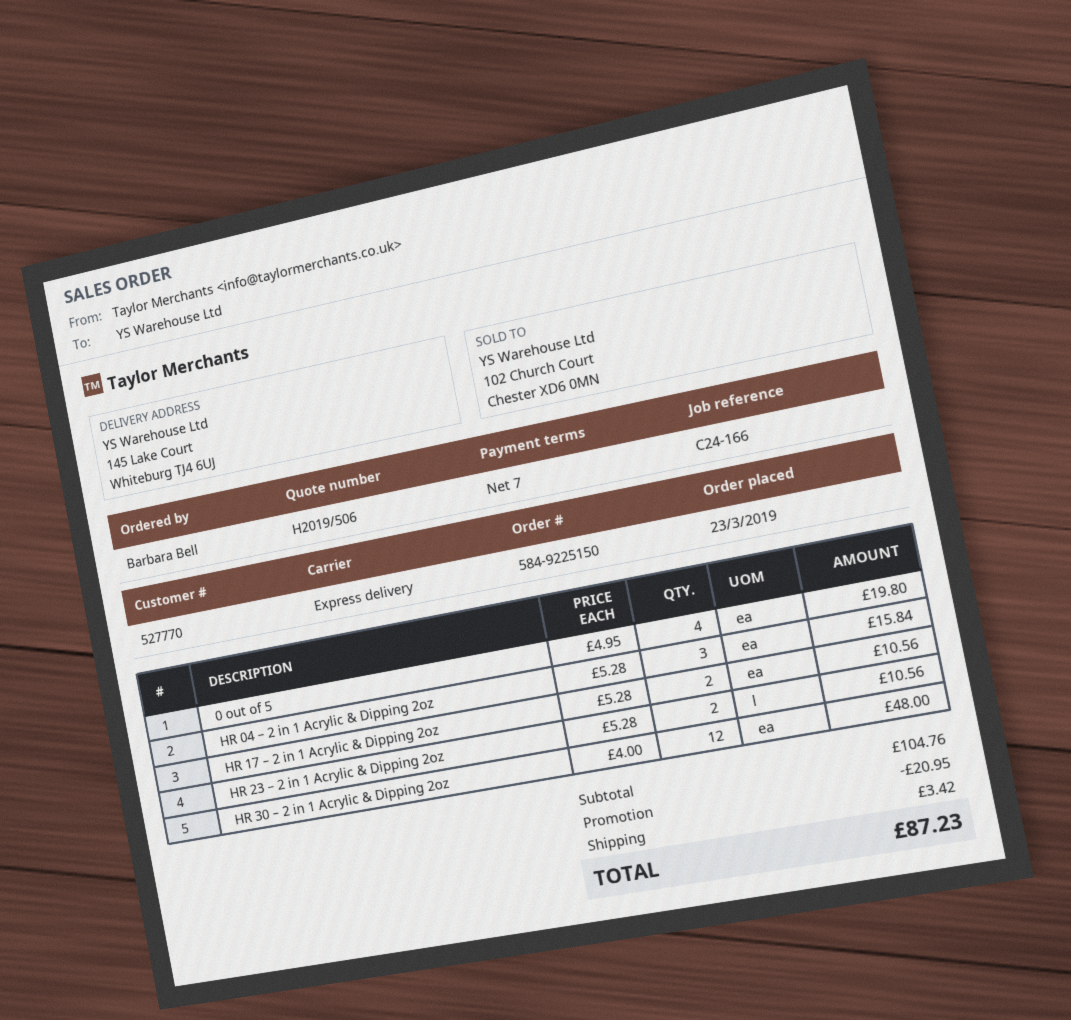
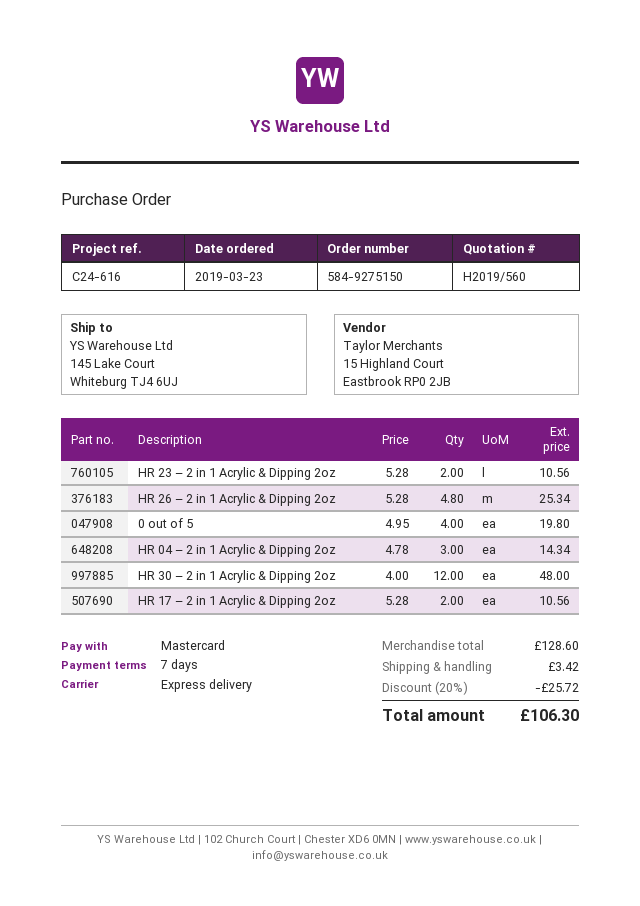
quote number: H2019/506 -> H2019/560
order number: 584-9225150 -> 584-9275150
reference: C24-166 -> C24-616
HR 04 – 2 in 1 Acrylic & Dipping 2oz: 3 x 5.28 = 15.84 -> 3 x 4.78 = 14.34
HR 26 – 2 in 1 Acrylic & Dipping 2oz: none -> 4.8 x 5.28 = 25.34
subtotal: 104.76 -> 128.60
discount: 20.95 -> 25.72
total: 87.23 -> 106.30

